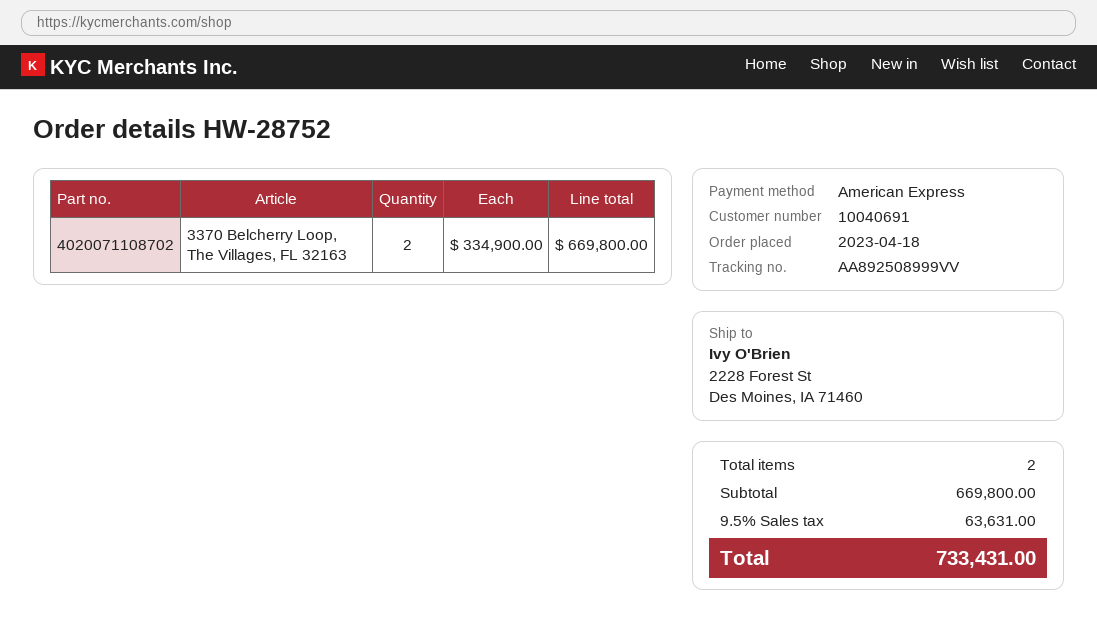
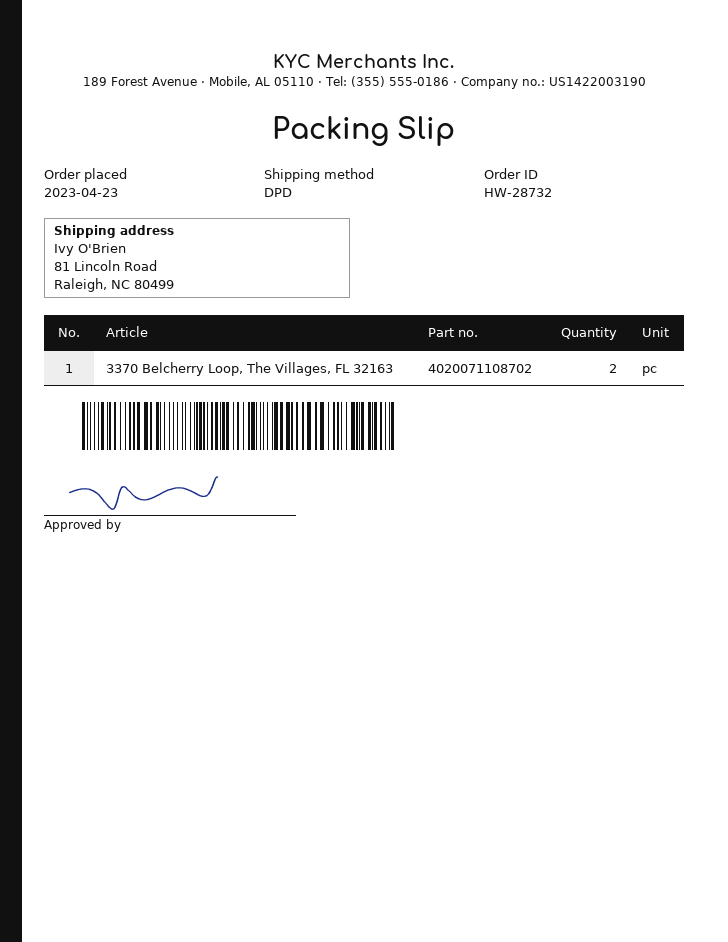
order number: HW-28752 -> HW-28732
order date: 2023-04-18 -> 2023-04-23
ship to: 2228 Forest St, Des Moines, IA 71460 -> 81 Lincoln Road, Raleigh, NC 80499

